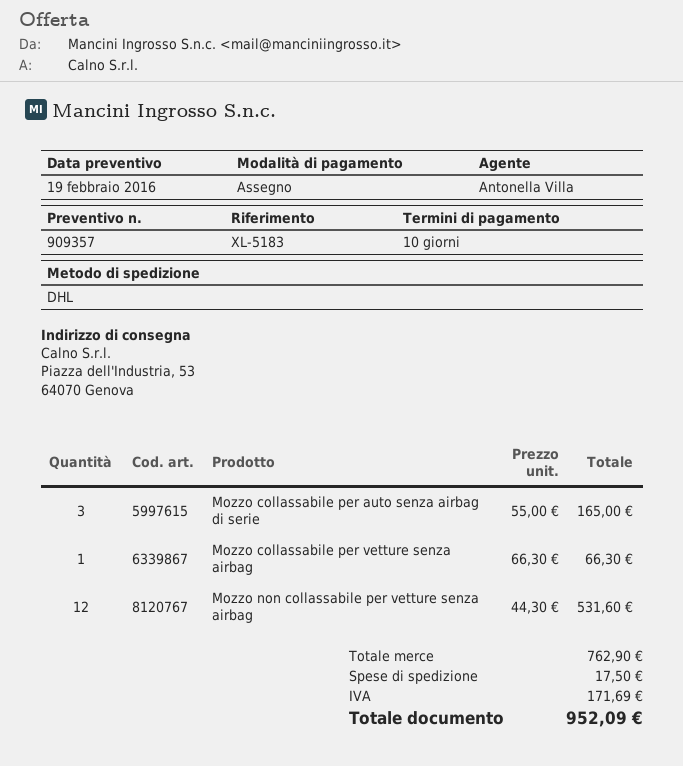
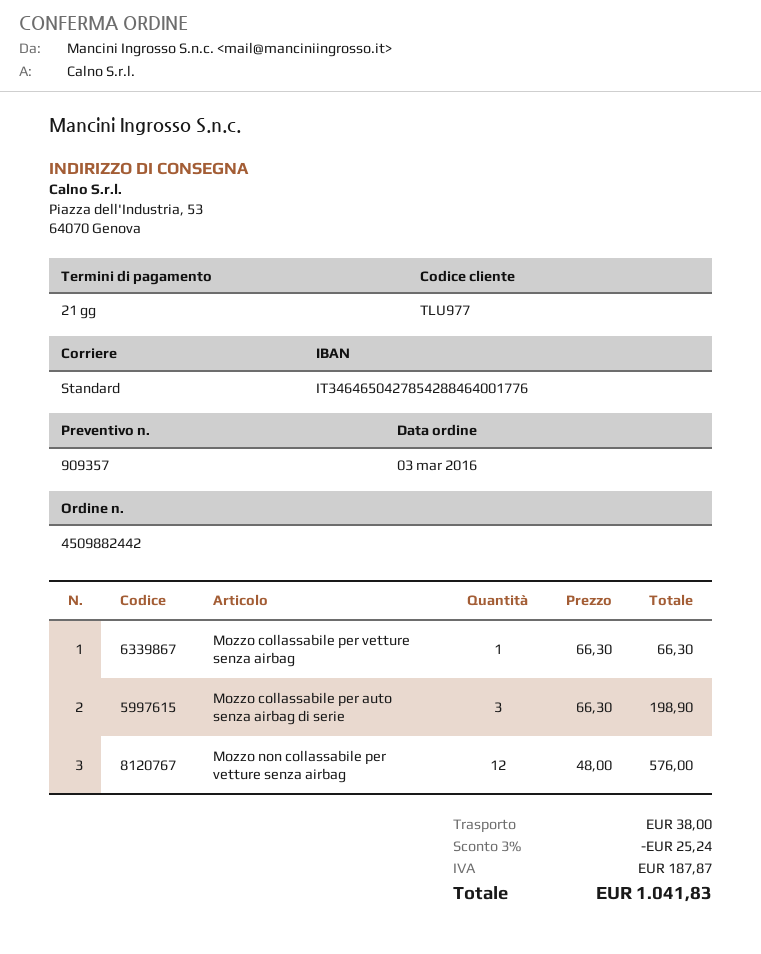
payment terms: 10 days -> 21 days
shipping method: DHL -> standard
Mozzo collassabile per auto senza airbag di serie: 3 x 55.00 = 165.00 -> 3 x 66.30 = 198.90
Mozzo non collassabile per vetture senza airbag: 12 x 44.30 = 531.60 -> 12 x 48.00 = 576.00
discount: none -> 3% = 25.24
shipping: 17.50 -> 38.00
tax: 171.69 -> 187.87
total: 952.09 -> 1041.83

